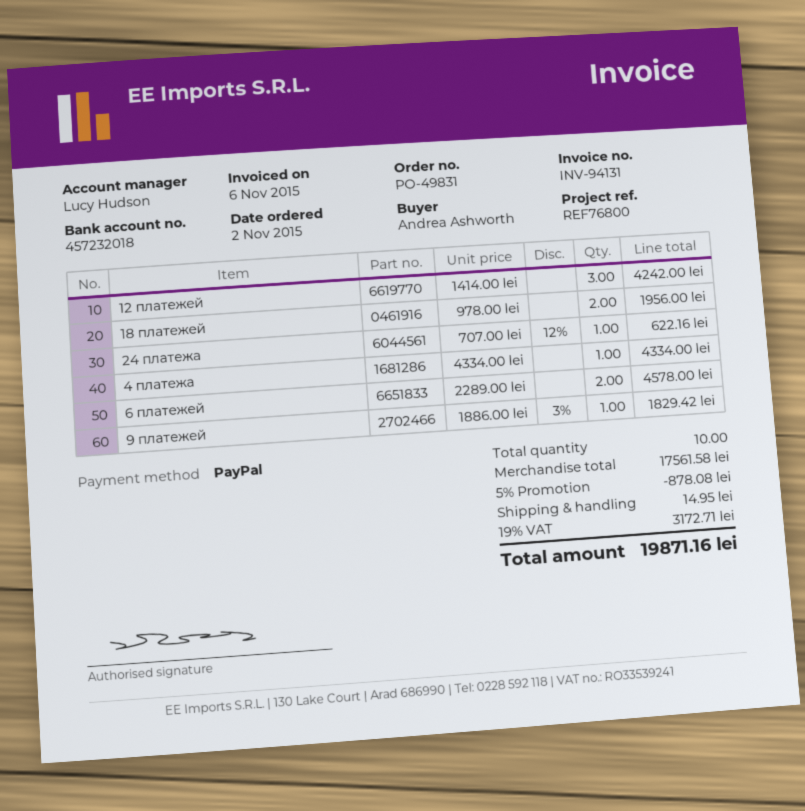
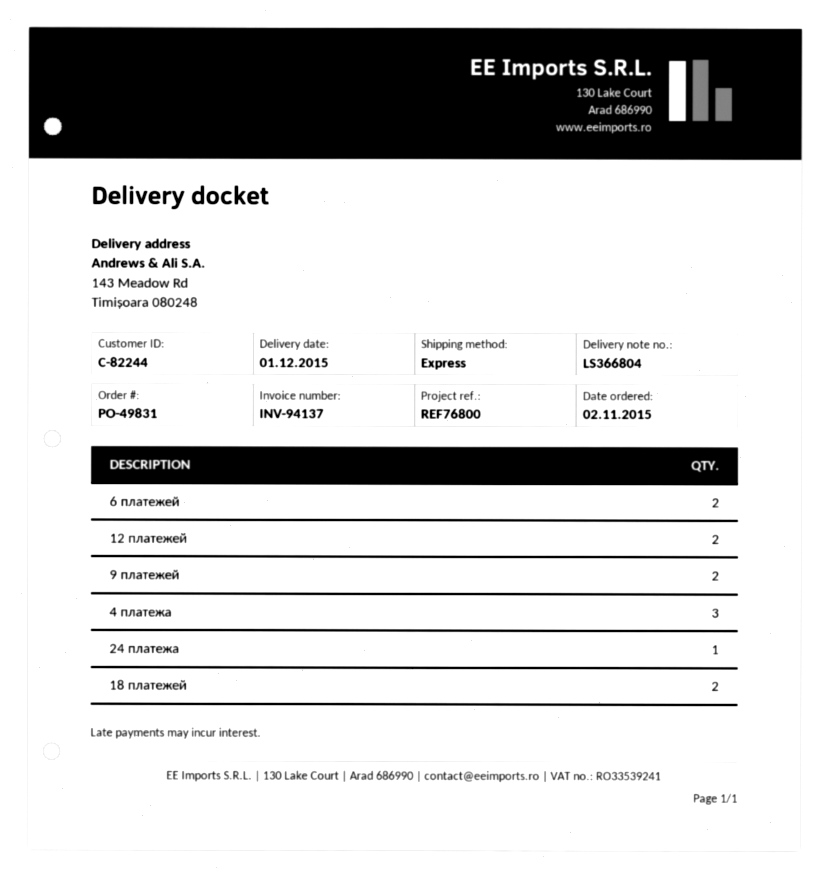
invoice number: INV-94131 -> INV-94137
12 платежей: 3 -> 2
4 платежа: 1 -> 3
9 платежей: 1 -> 2

